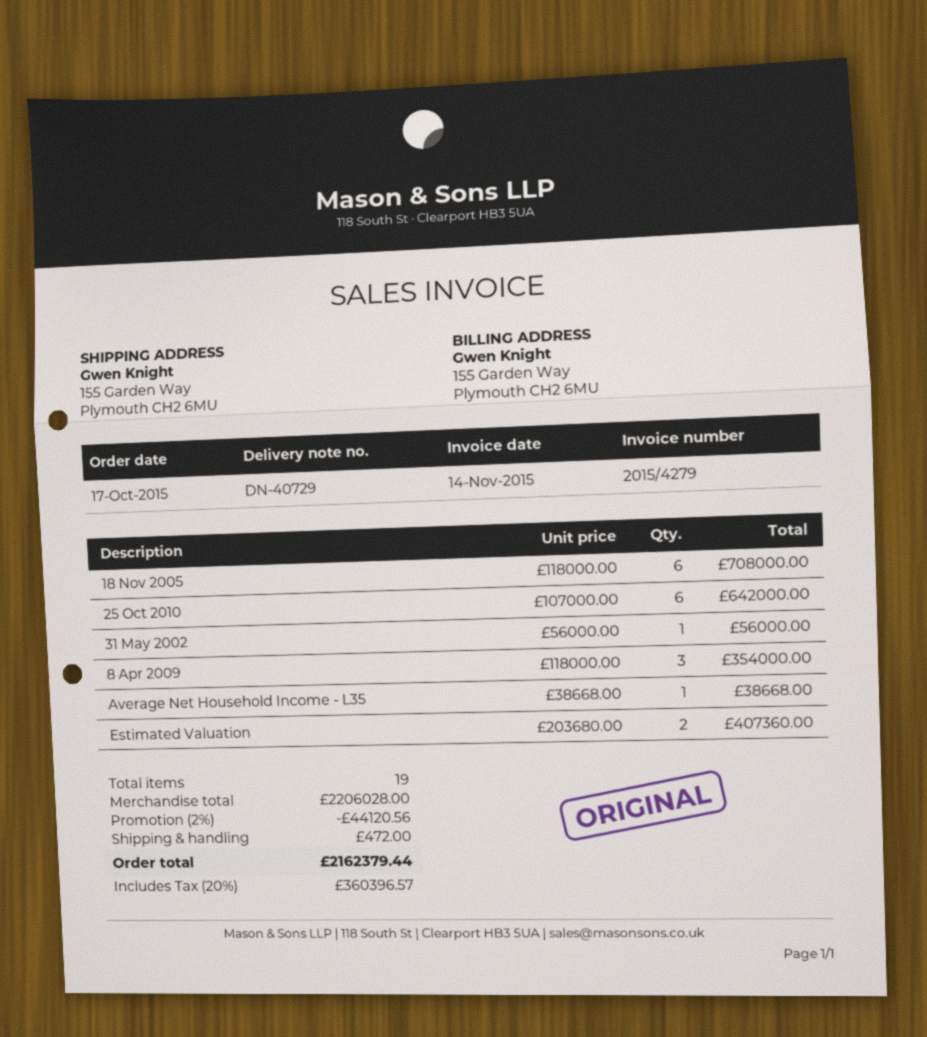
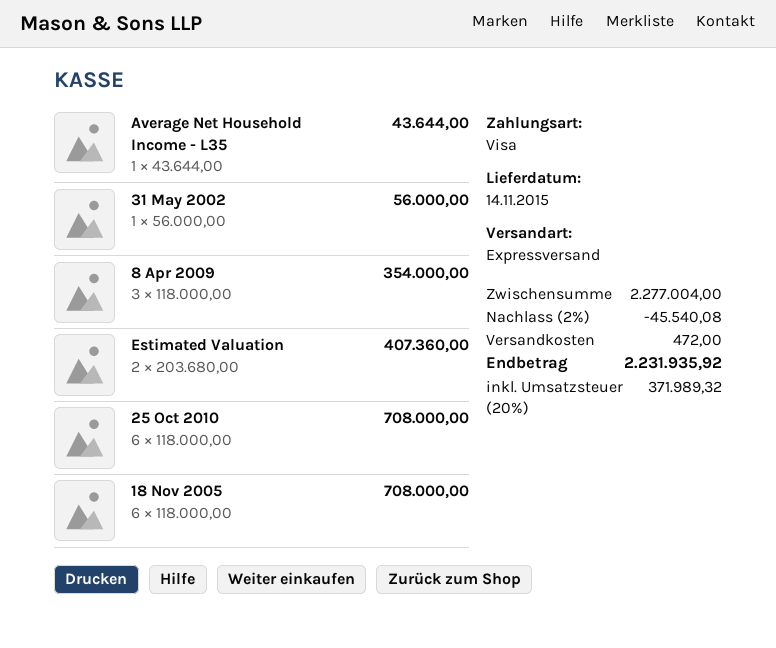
25 Oct 2010: 6 x 107000.00 = 642000.00 -> 6 x 118000.00 = 708000.00
Average Net Household Income - L35: 1 x 38668.00 = 38668.00 -> 1 x 43644.00 = 43644.00
subtotal: 2206028.00 -> 2277004.00
discount: 2% = 44120.56 -> 2% = 45540.08
tax: 20% = 360396.57 -> 20% = 371989.32
total: 2162379.44 -> 2231935.92

